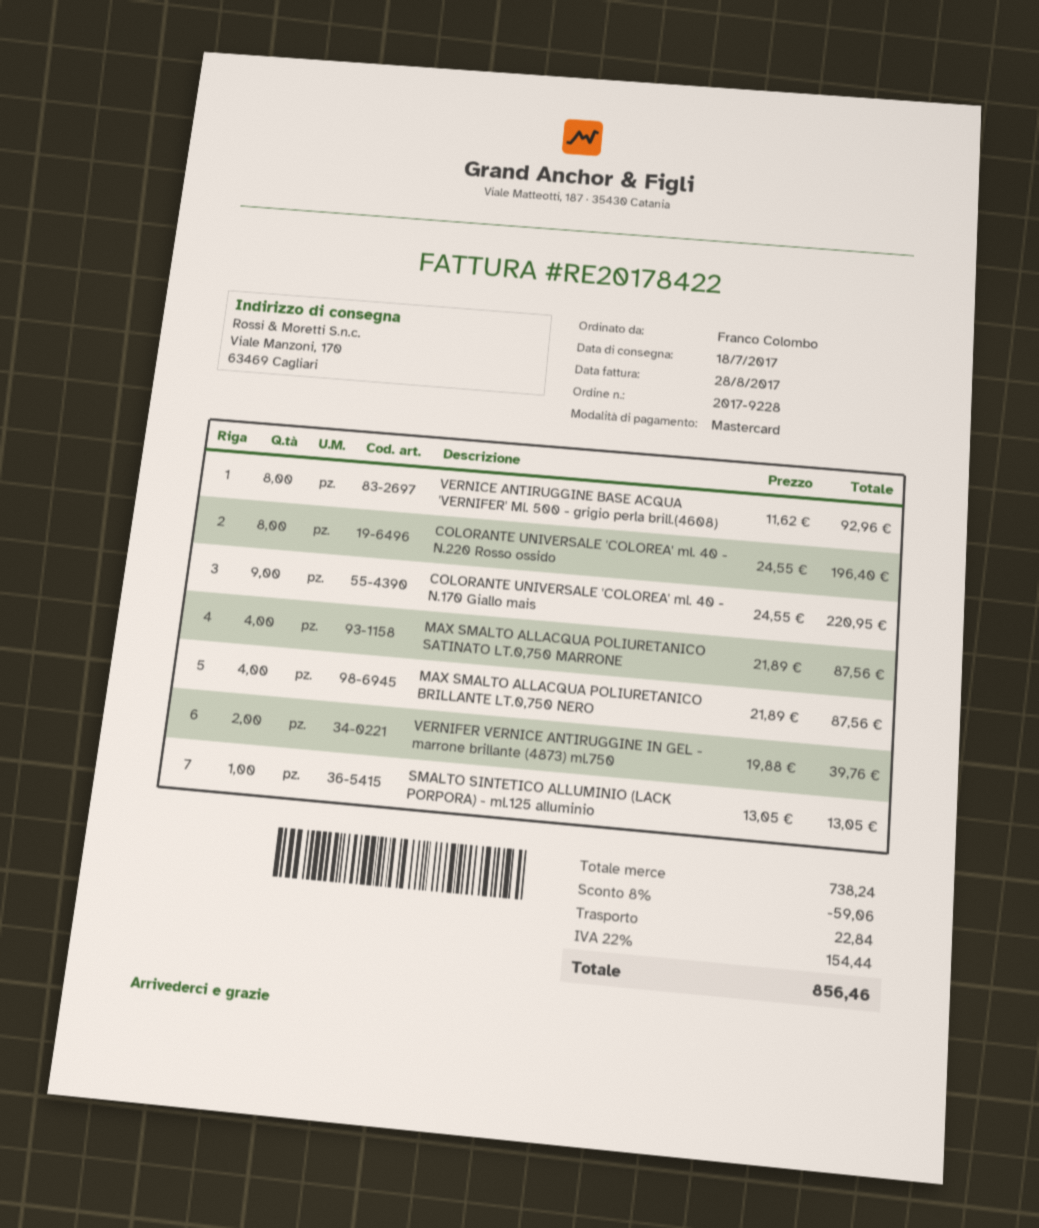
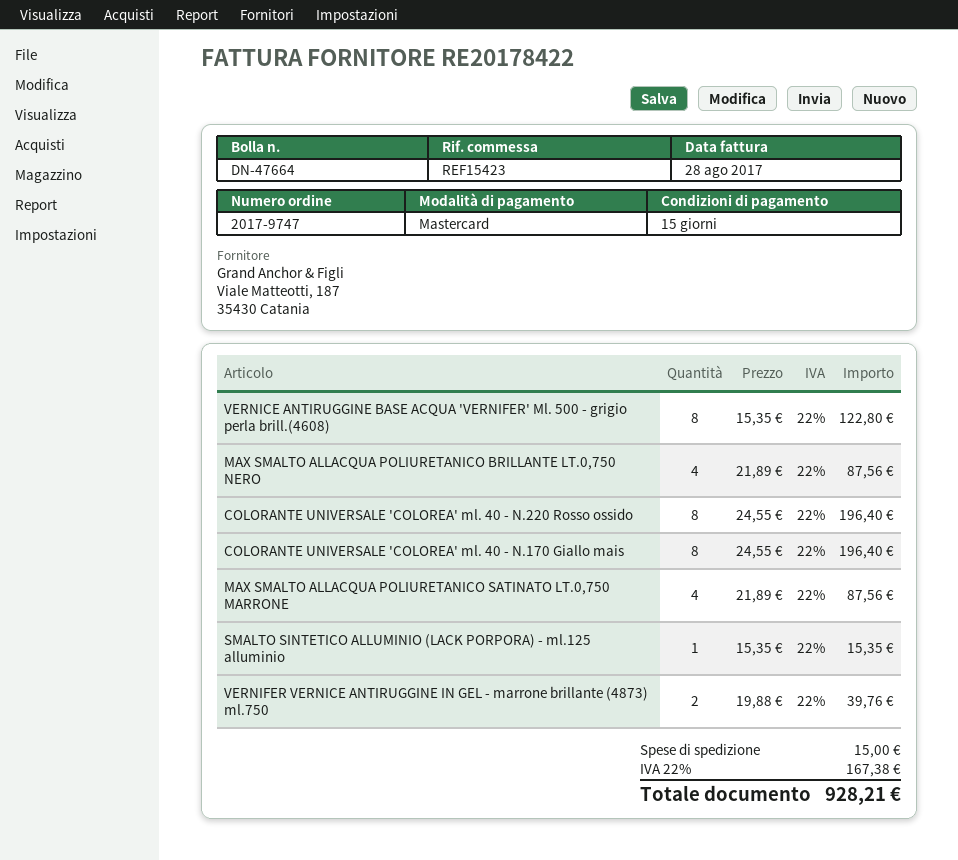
order number: 2017-9228 -> 2017-9747
VERNICE ANTIRUGGINE BASE ACQUA 'VERNIFER' Ml. 500 - grigio perla brill.(4608): 8 x 11.62 = 92.96 -> 8 x 15.35 = 122.80
COLORANTE UNIVERSALE 'COLOREA' ml. 40 - N.170 Giallo mais: 9 x 24.55 = 220.95 -> 8 x 24.55 = 196.40
SMALTO SINTETICO ALLUMINIO (LACK PORPORA) - ml.125 alluminio: 1 x 13.05 = 13.05 -> 1 x 15.35 = 15.35
discount: 8% = 59.06 -> none
shipping: 22.84 -> 15.00
tax: 22% = 154.44 -> 22% = 167.38
total: 856.46 -> 928.21

